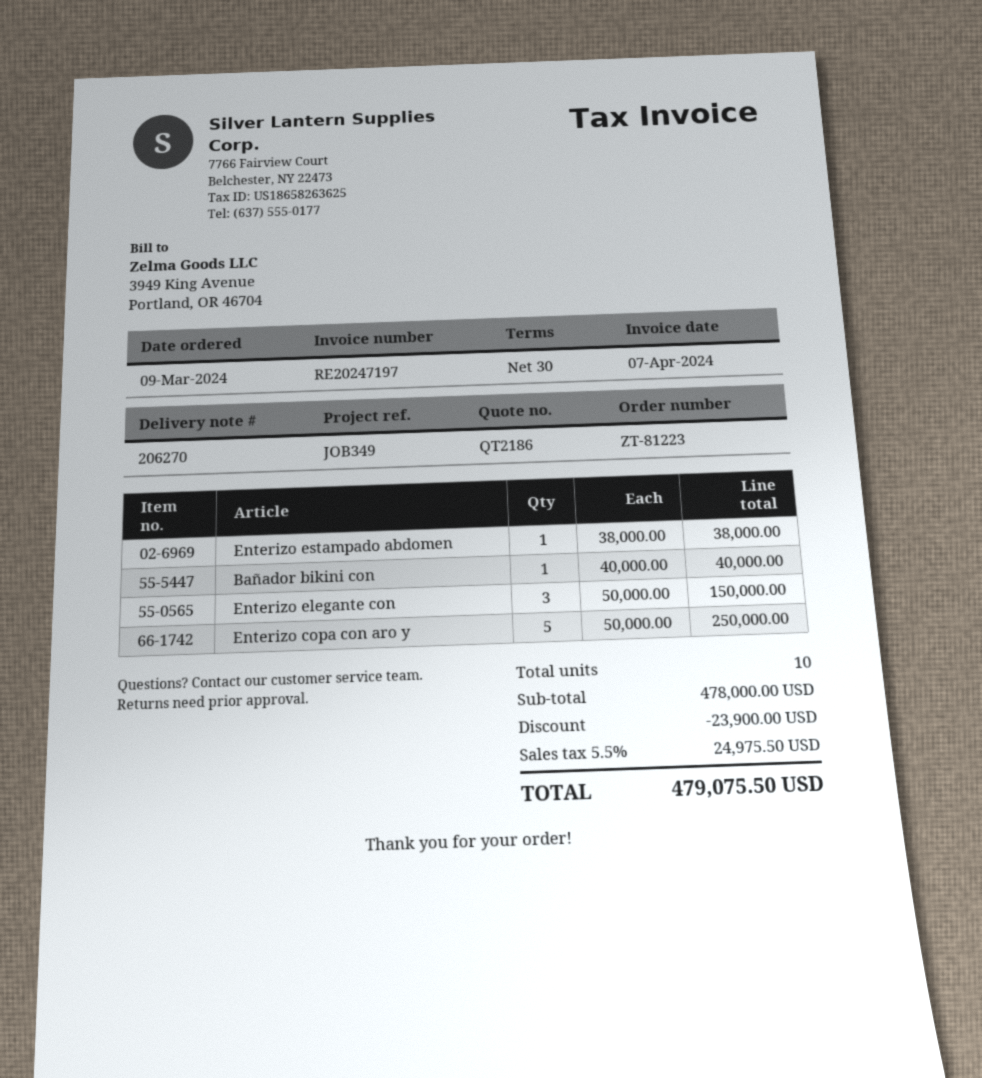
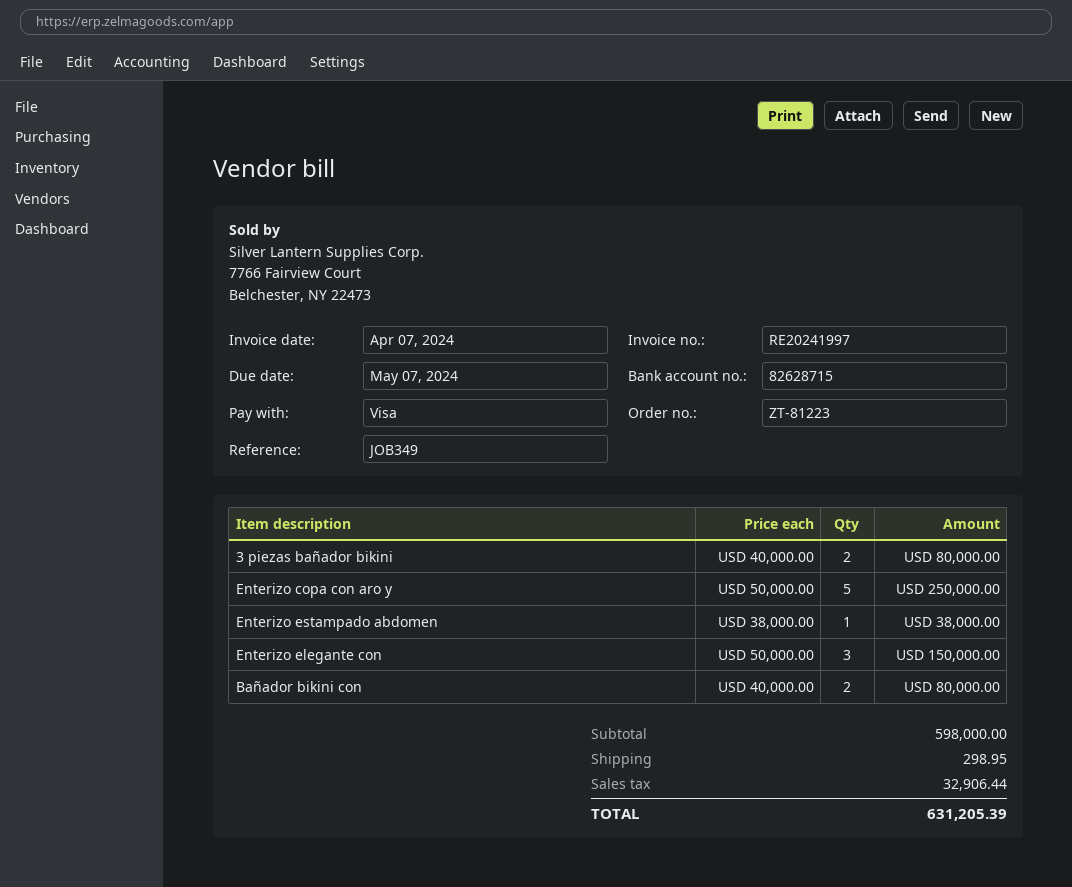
invoice number: RE20247197 -> RE20241997
Bañador bikini con: 1 x 40000.00 = 40000.00 -> 2 x 40000.00 = 80000.00
3 piezas bañador bikini: none -> 2 x 40000.00 = 80000.00
subtotal: 478000.00 -> 598000.00
discount: 23900.00 -> none
shipping: none -> 298.95
tax: 24975.50 -> 32906.44
total: 479075.50 -> 631205.39

